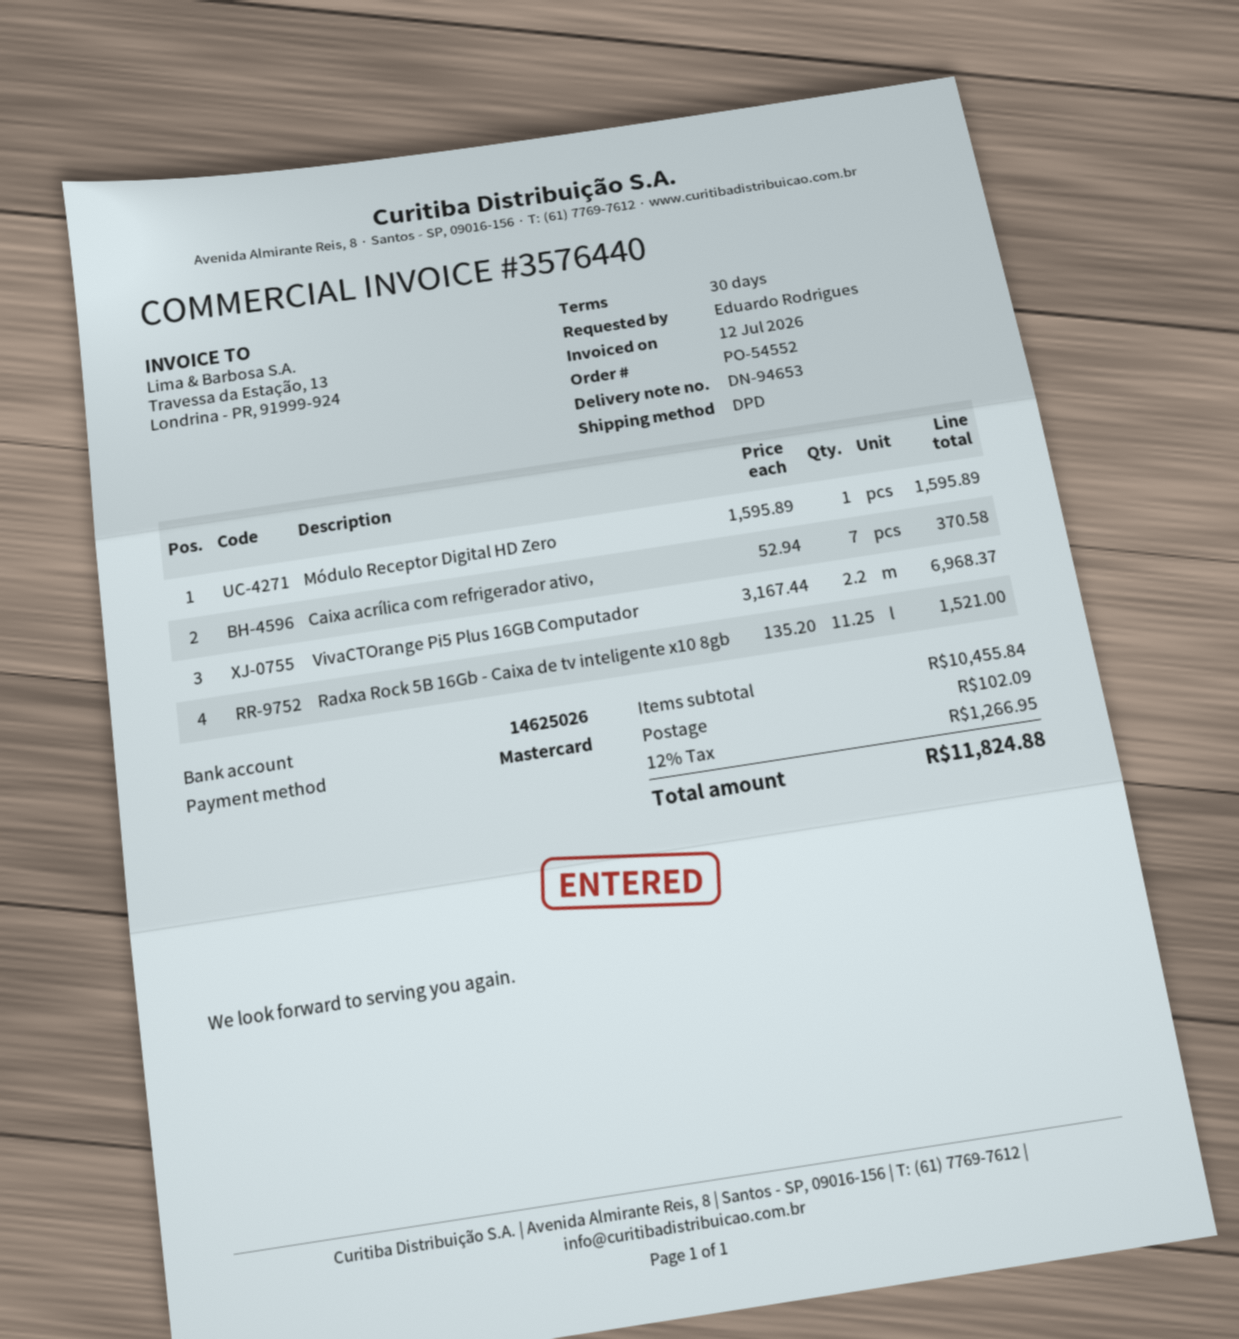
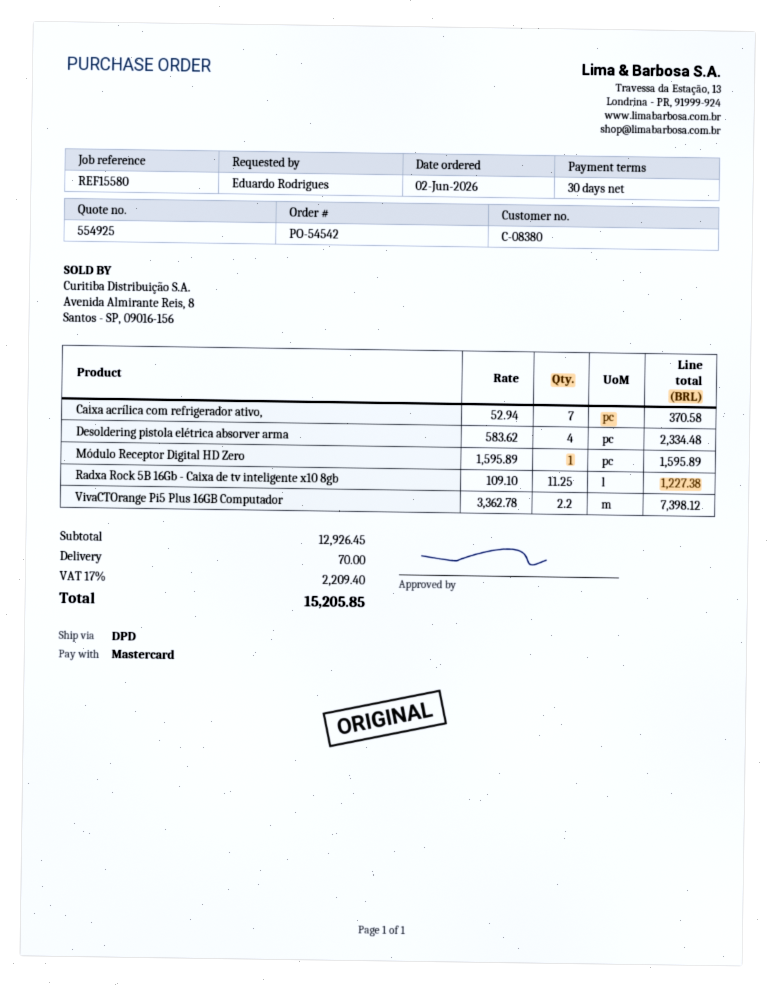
order number: PO-54552 -> PO-54542
VivaCTOrange Pi5 Plus 16GB Computador: 2.2 x 3167.44 = 6968.37 -> 2.2 x 3362.78 = 7398.12
Radxa Rock 5B 16Gb - Caixa de tv inteligente x10 8gb: 11.25 x 135.20 = 1521.00 -> 11.25 x 109.10 = 1227.38
Desoldering pistola elétrica absorver arma: none -> 4 x 583.62 = 2334.48
subtotal: 10455.84 -> 12926.45
shipping: 102.09 -> 70.00
tax: 12% = 1266.95 -> 17% = 2209.40
total: 11824.88 -> 15205.85

